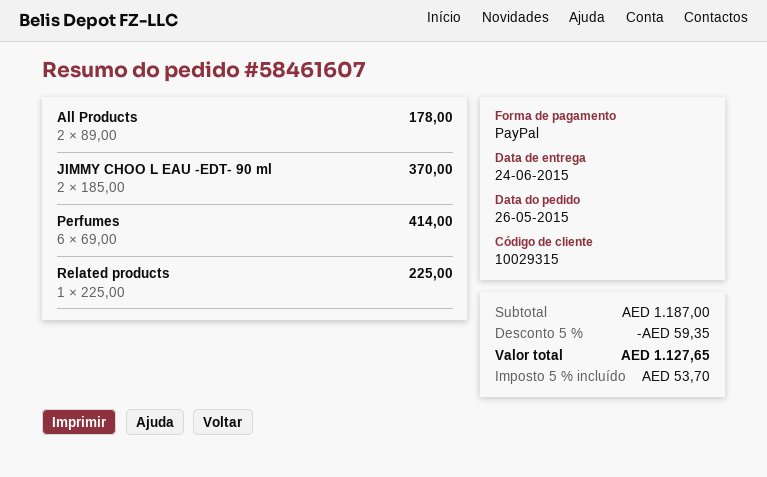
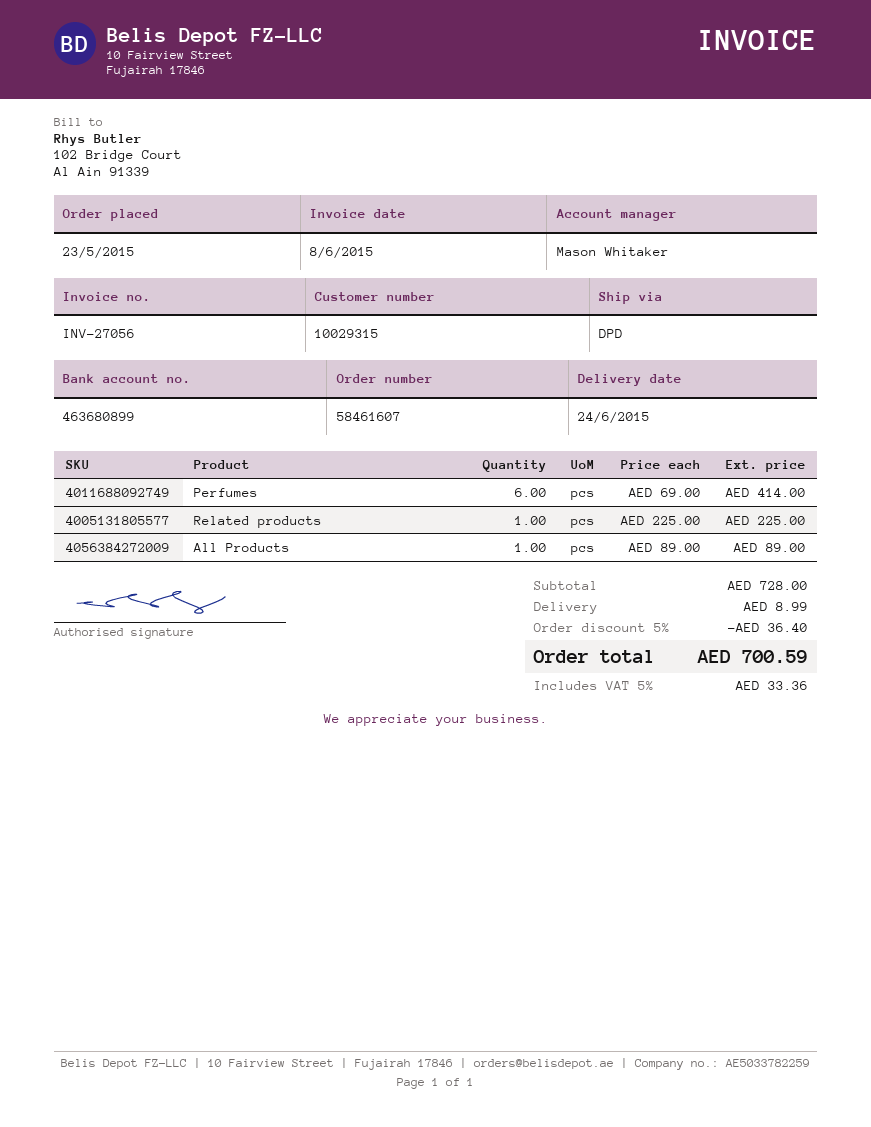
order date: 2015-05-26 -> 2015-05-23
All Products: 2 x 89.00 = 178.00 -> 1 x 89.00 = 89.00
JIMMY CHOO L EAU -EDT- 90 ml: 2 x 185.00 = 370.00 -> none
subtotal: 1187.00 -> 728.00
discount: 5% = 59.35 -> 5% = 36.40
shipping: none -> 8.99
tax: 5% = 53.70 -> 5% = 33.36
total: 1127.65 -> 700.59

